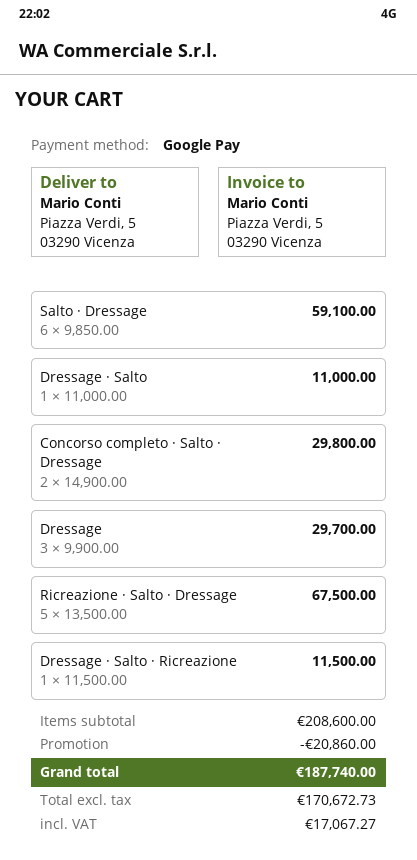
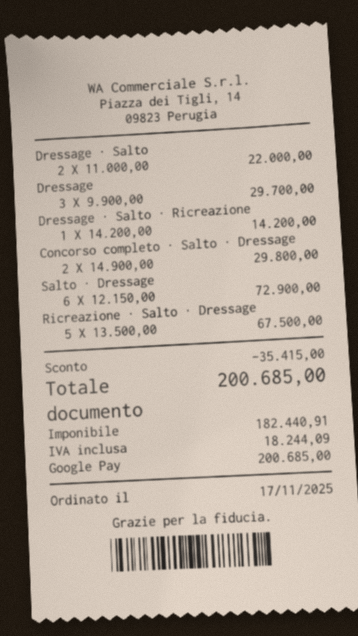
Salto · Dressage: 6 x 9850.00 = 59100.00 -> 6 x 12150.00 = 72900.00
Dressage · Salto: 1 x 11000.00 = 11000.00 -> 2 x 11000.00 = 22000.00
Dressage · Salto · Ricreazione: 1 x 11500.00 = 11500.00 -> 1 x 14200.00 = 14200.00
discount: 20860.00 -> 35415.00
net: 170672.73 -> 182440.91
tax: 17067.27 -> 18244.09
total: 187740.00 -> 200685.00

